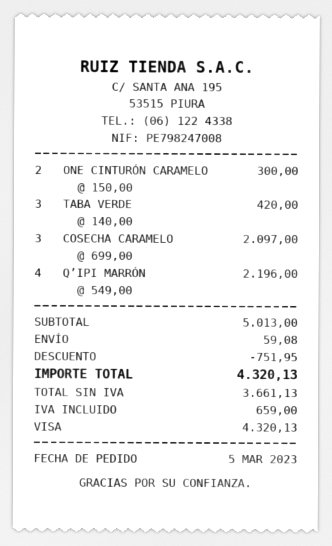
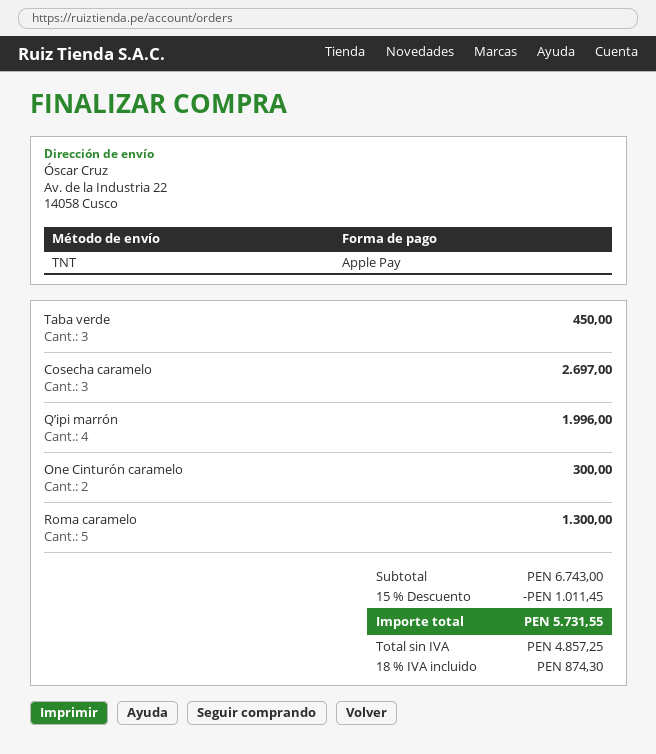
payment method: Visa -> Apple Pay
TABA VERDE: 3 for 420.00 -> 3 for 450.00
COSECHA CARAMELO: 3 for 2097.00 -> 3 for 2697.00
Q’IPI MARRÓN: 4 for 2196.00 -> 4 for 1996.00
Roma caramelo: none -> 5 for 1300.00
subtotal: 5013.00 -> 6743.00
discount: 751.95 -> 1011.45
shipping: 59.08 -> none
net: 3661.13 -> 4857.25
tax: 659.00 -> 874.30
total: 4320.13 -> 5731.55

